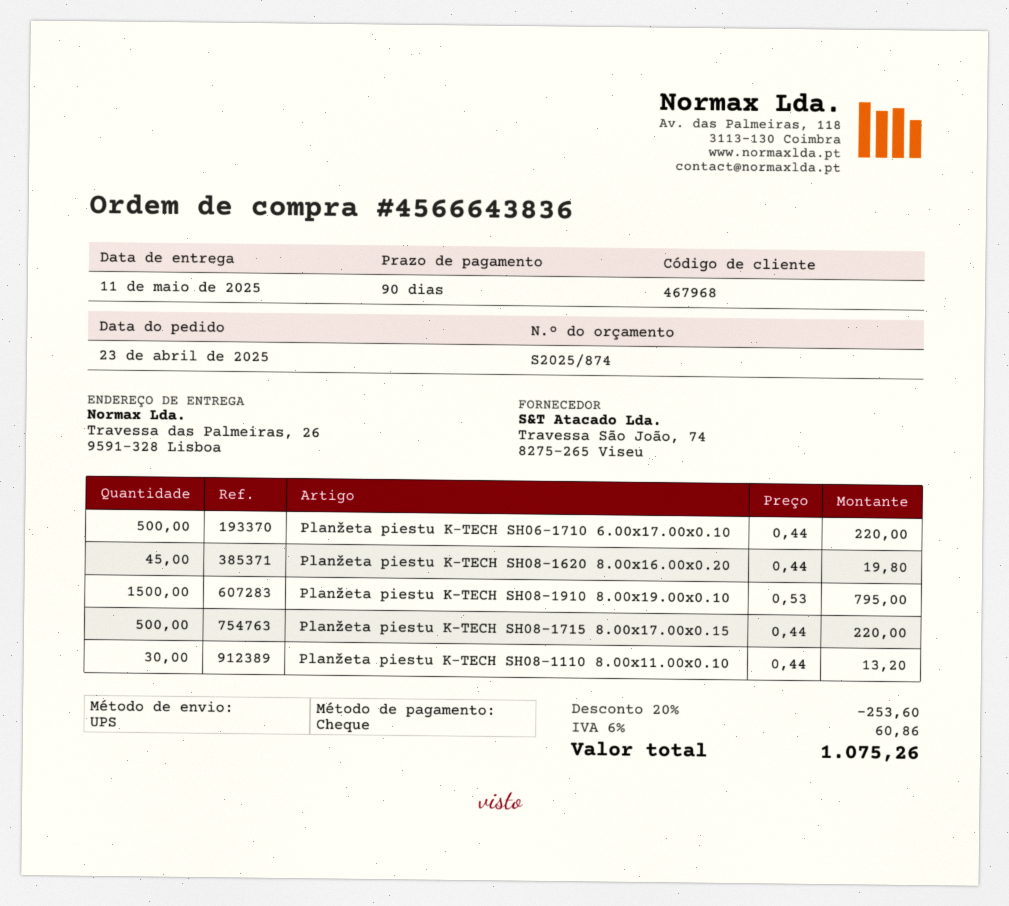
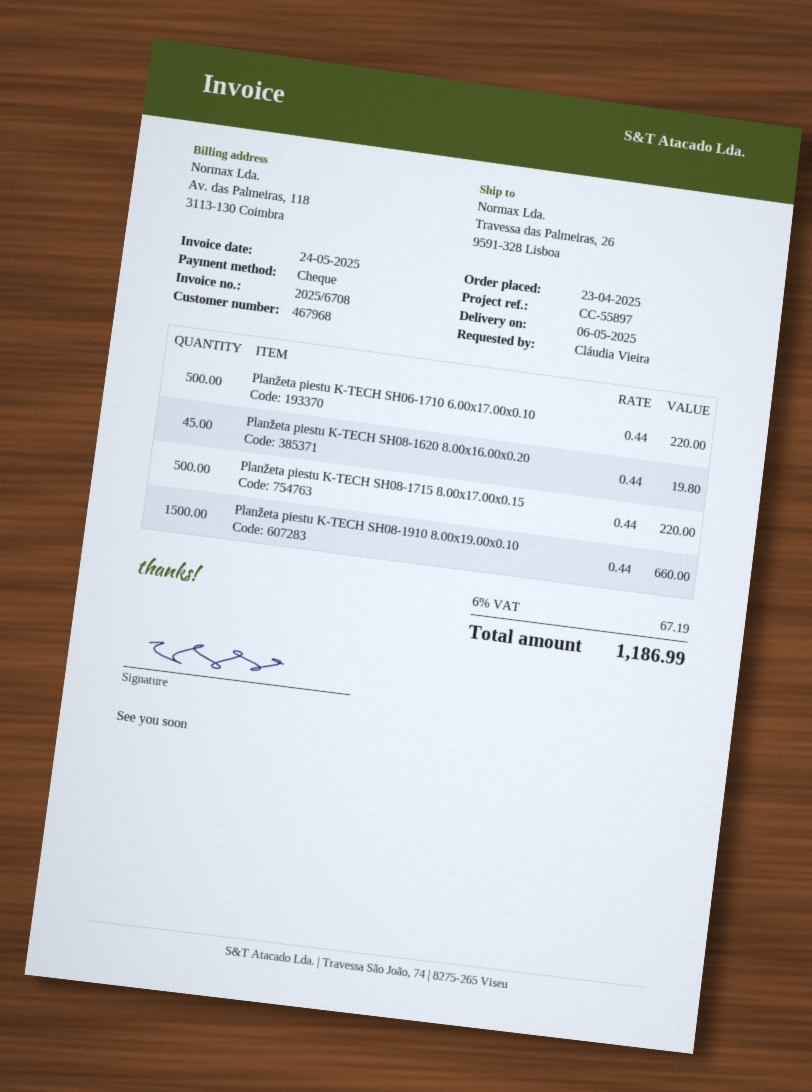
delivery date: 2025-05-11 -> 2025-05-06
Planžeta piestu K-TECH SH08-1910 8.00x19.00x0.10: 1500 x 0.53 = 795.00 -> 1500 x 0.44 = 660.00
Planžeta piestu K-TECH SH08-1110 8.00x11.00x0.10: 30 x 0.44 = 13.20 -> none
discount: 20% = 253.60 -> none
tax: 6% = 60.86 -> 6% = 67.19
total: 1075.26 -> 1186.99

